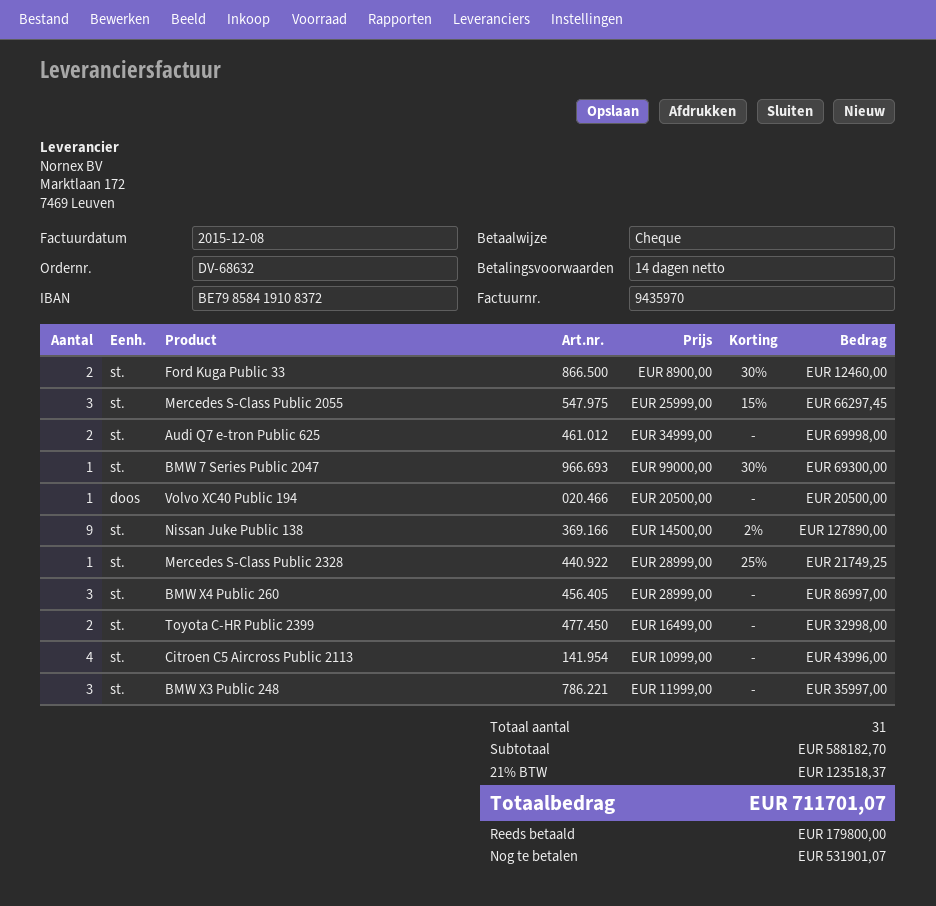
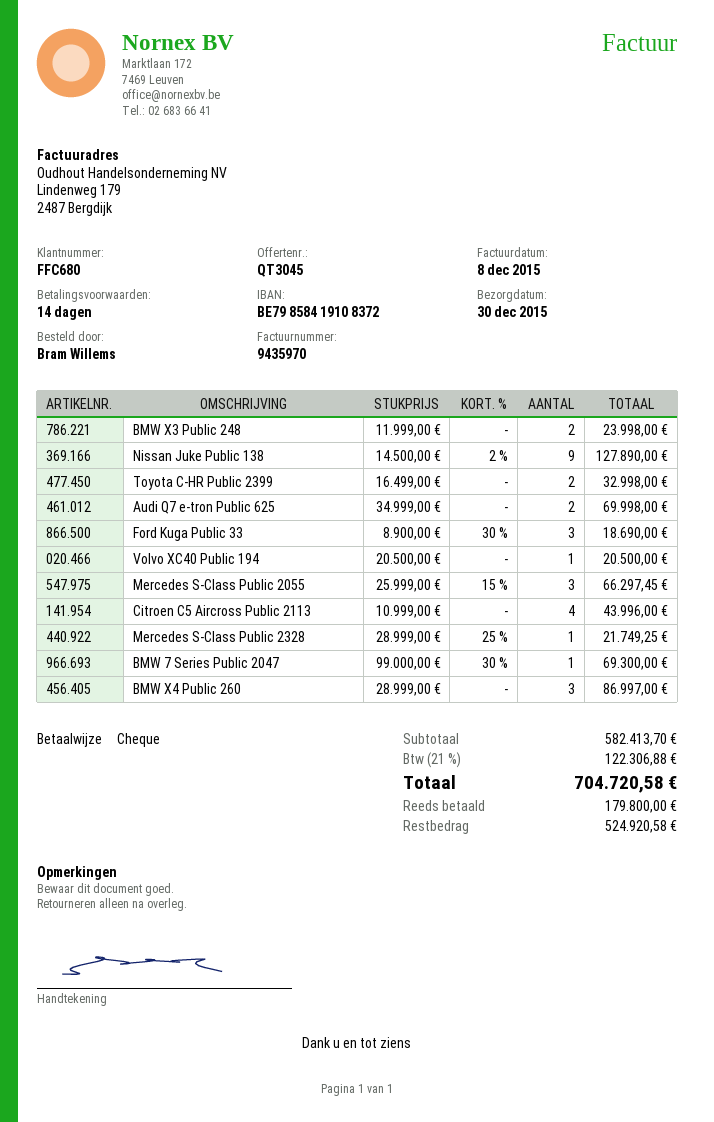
Ford Kuga Public 33: 2 x 8900.00 - 30% = 12460.00 -> 3 x 8900.00 - 30% = 18690.00
BMW X3 Public 248: 3 x 11999.00 = 35997.00 -> 2 x 11999.00 = 23998.00
subtotal: 588182.70 -> 582413.70
tax: 21% = 123518.37 -> 21% = 122306.88
total: 711701.07 -> 704720.58
balance: 531901.07 -> 524920.58

